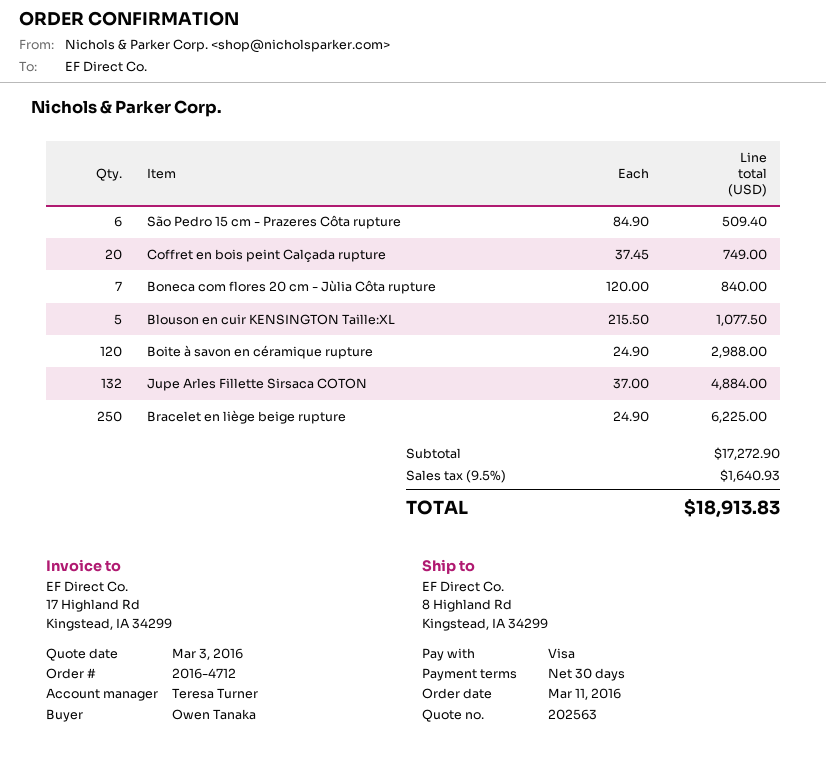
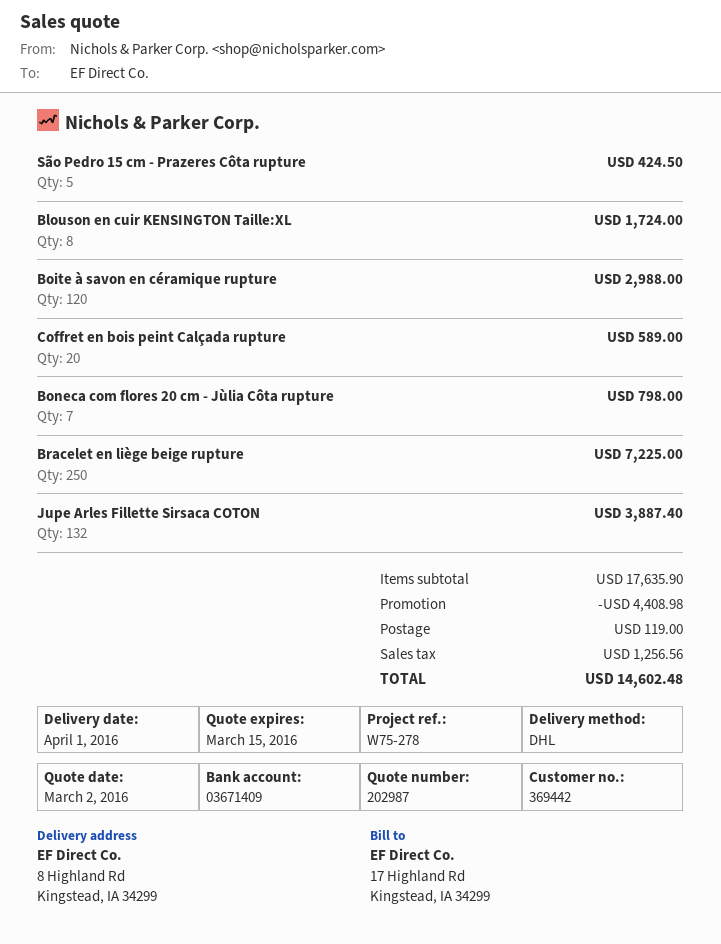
quote number: 202563 -> 202987
quote date: 2016-03-03 -> 2016-03-02
São Pedro 15 cm - Prazeres Côta rupture: 6 for 509.40 -> 5 for 424.50
Coffret en bois peint Calçada rupture: 20 for 749.00 -> 20 for 589.00
Boneca com flores 20 cm - Jùlia Côta rupture: 7 for 840.00 -> 7 for 798.00
Blouson en cuir KENSINGTON Taille:XL: 5 for 1077.50 -> 8 for 1724.00
Jupe Arles Fillette Sirsaca COTON: 132 for 4884.00 -> 132 for 3887.40
Bracelet en liège beige rupture: 250 for 6225.00 -> 250 for 7225.00
subtotal: 17272.90 -> 17635.90
discount: none -> 4408.98
shipping: none -> 119.00
tax: 1640.93 -> 1256.56
total: 18913.83 -> 14602.48

